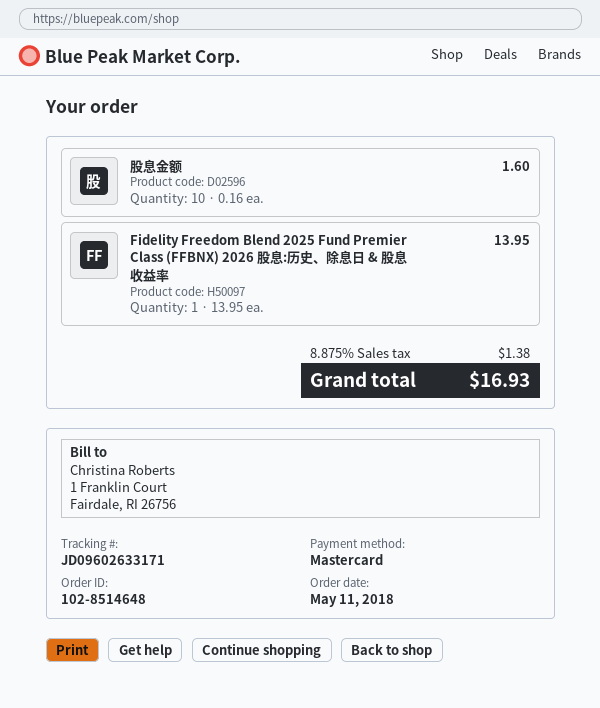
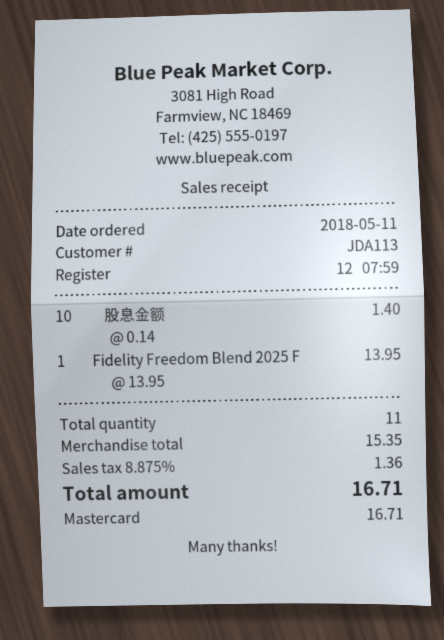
股息金额: 10 x 0.16 = 1.60 -> 10 x 0.14 = 1.40
tax: 8.875% = 1.38 -> 8.875% = 1.36
total: 16.93 -> 16.71

